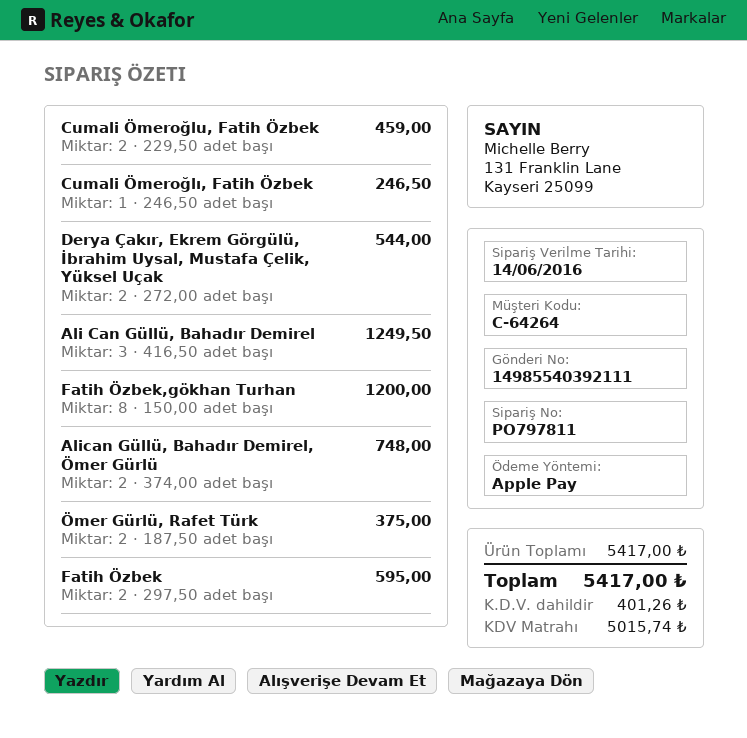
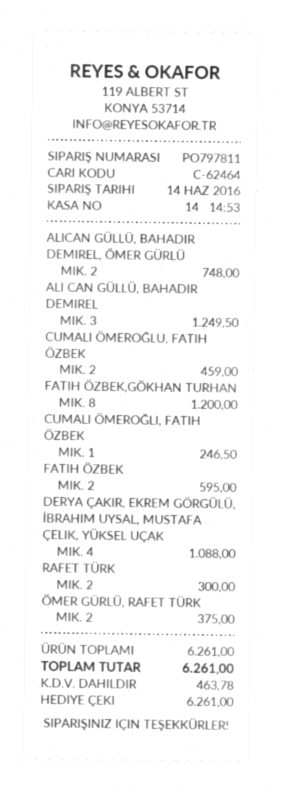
customer number: C-64264 -> C-62464
payment method: Apple Pay -> gift card
Derya Çakır, Ekrem Görgülü, İbrahim Uysal, Mustafa Çelik, Yüksel Uçak: 2 for 544.00 -> 4 for 1088.00
RAFET TÜRK: none -> 2 for 300.00
subtotal: 5417.00 -> 6261.00
tax: 401.26 -> 463.78
total: 5417.00 -> 6261.00

